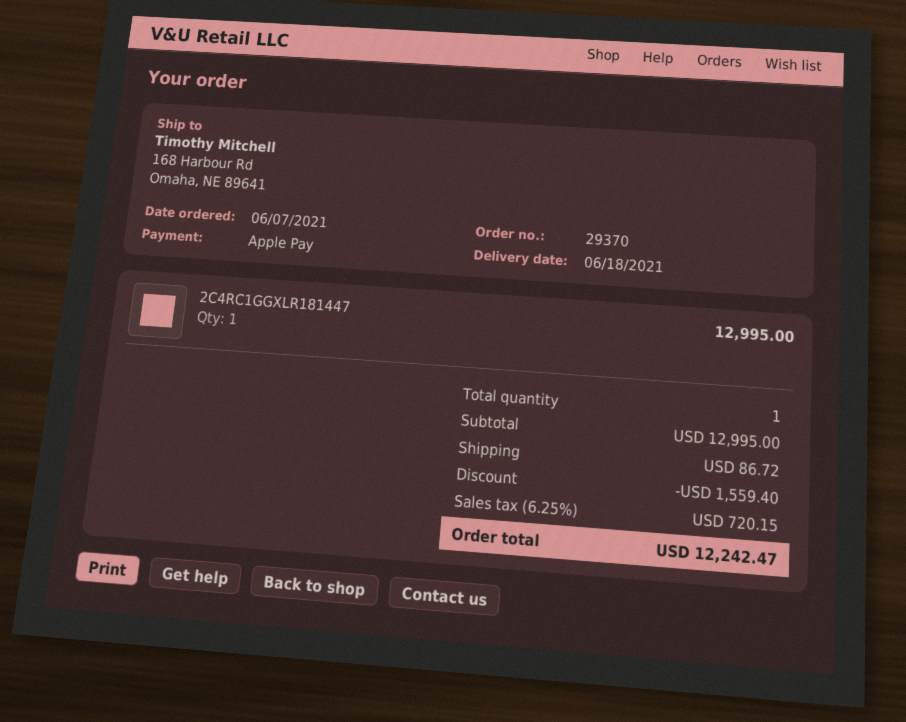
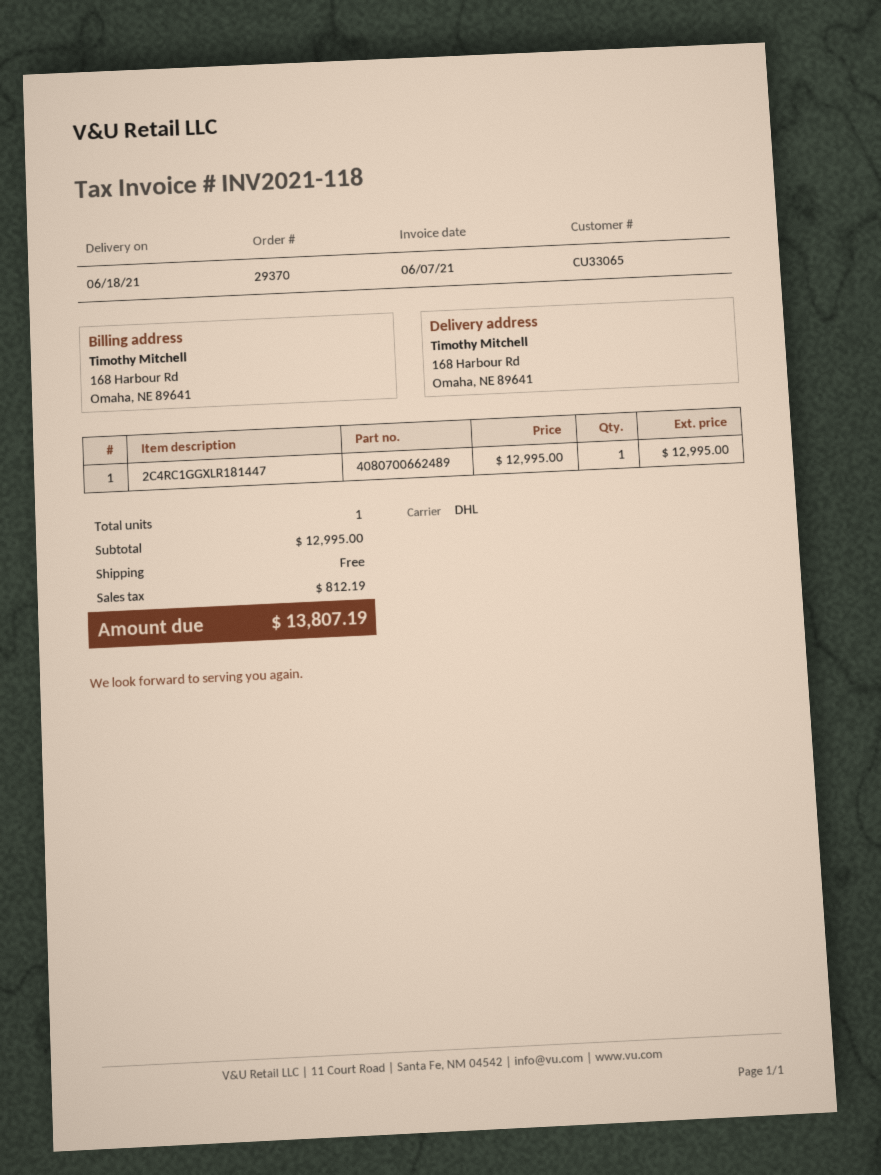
discount: 1559.40 -> none
shipping: 86.72 -> 0.00
tax: 720.15 -> 812.19
total: 12242.47 -> 13807.19

